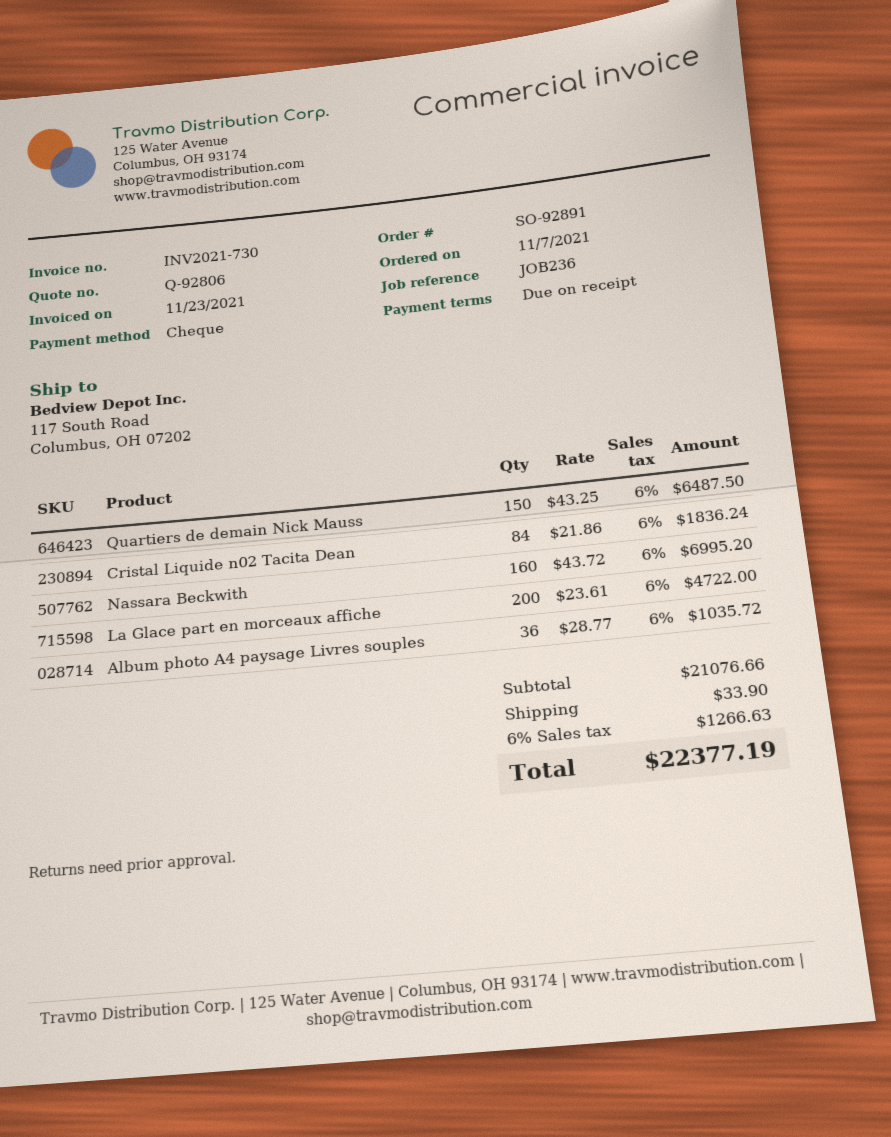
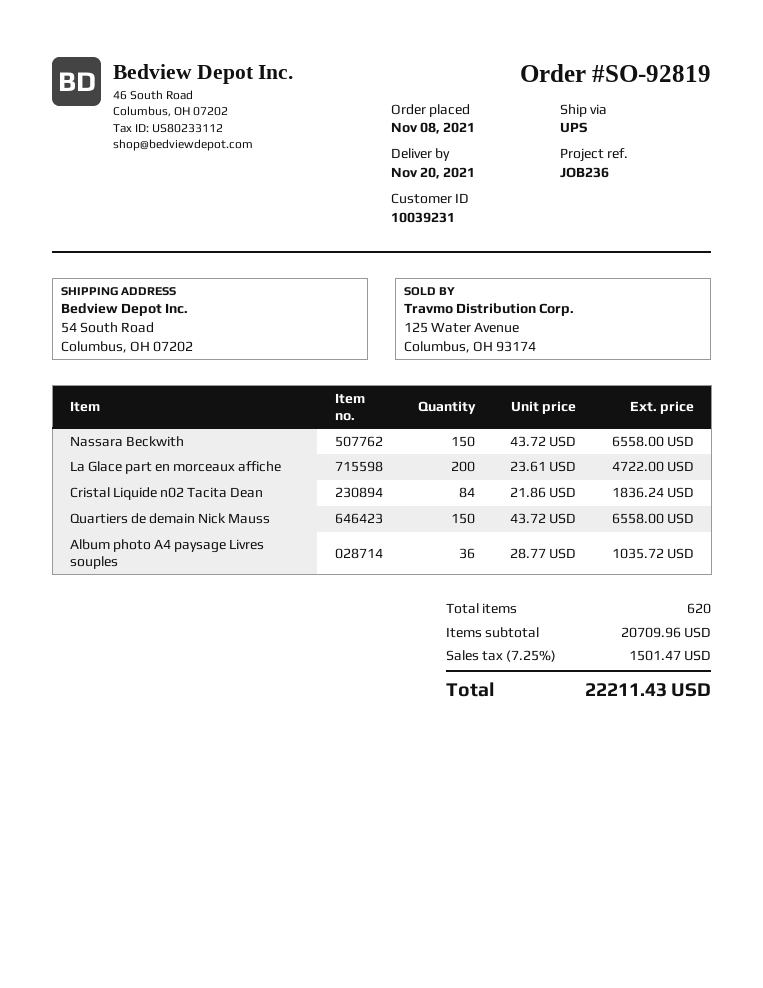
order number: SO-92891 -> SO-92819
order date: 2021-11-07 -> 2021-11-08
ship to: 117 South Road, Columbus, OH 07202 -> 54 South Road, Columbus, OH 07202
Quartiers de demain Nick Mauss: 150 x 43.25 = 6487.50 -> 150 x 43.72 = 6558.00
Nassara Beckwith: 160 x 43.72 = 6995.20 -> 150 x 43.72 = 6558.00
subtotal: 21076.66 -> 20709.96
shipping: 33.90 -> none
tax: 6% = 1266.63 -> 7.25% = 1501.47
total: 22377.19 -> 22211.43

